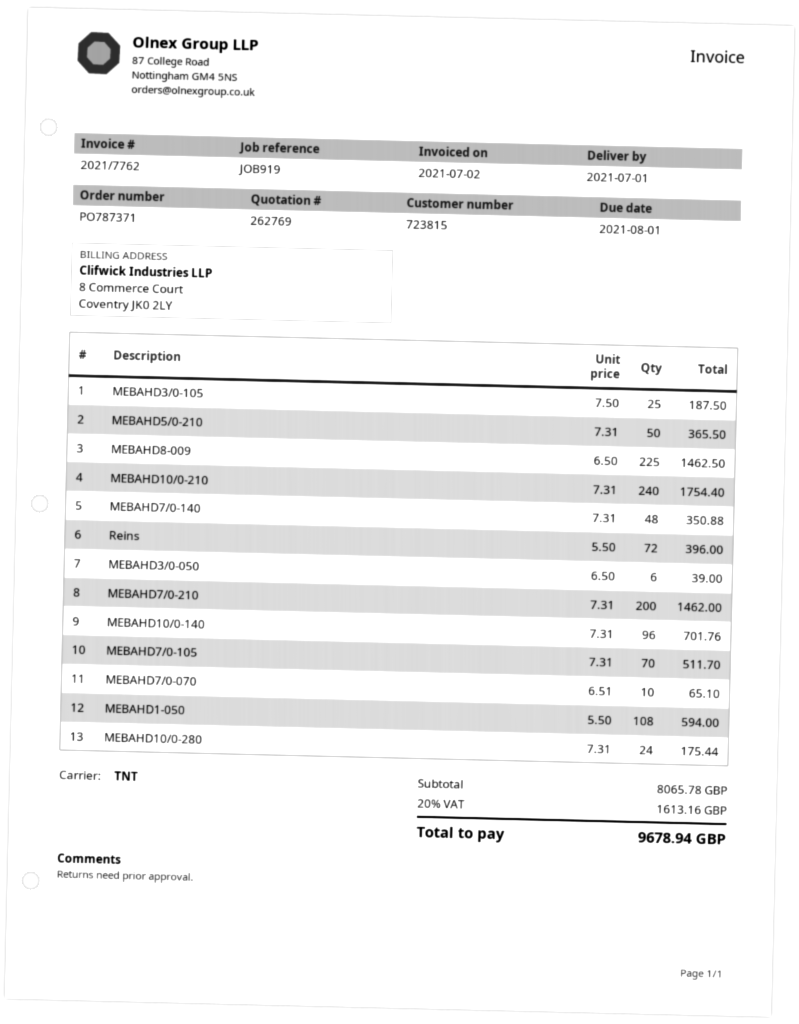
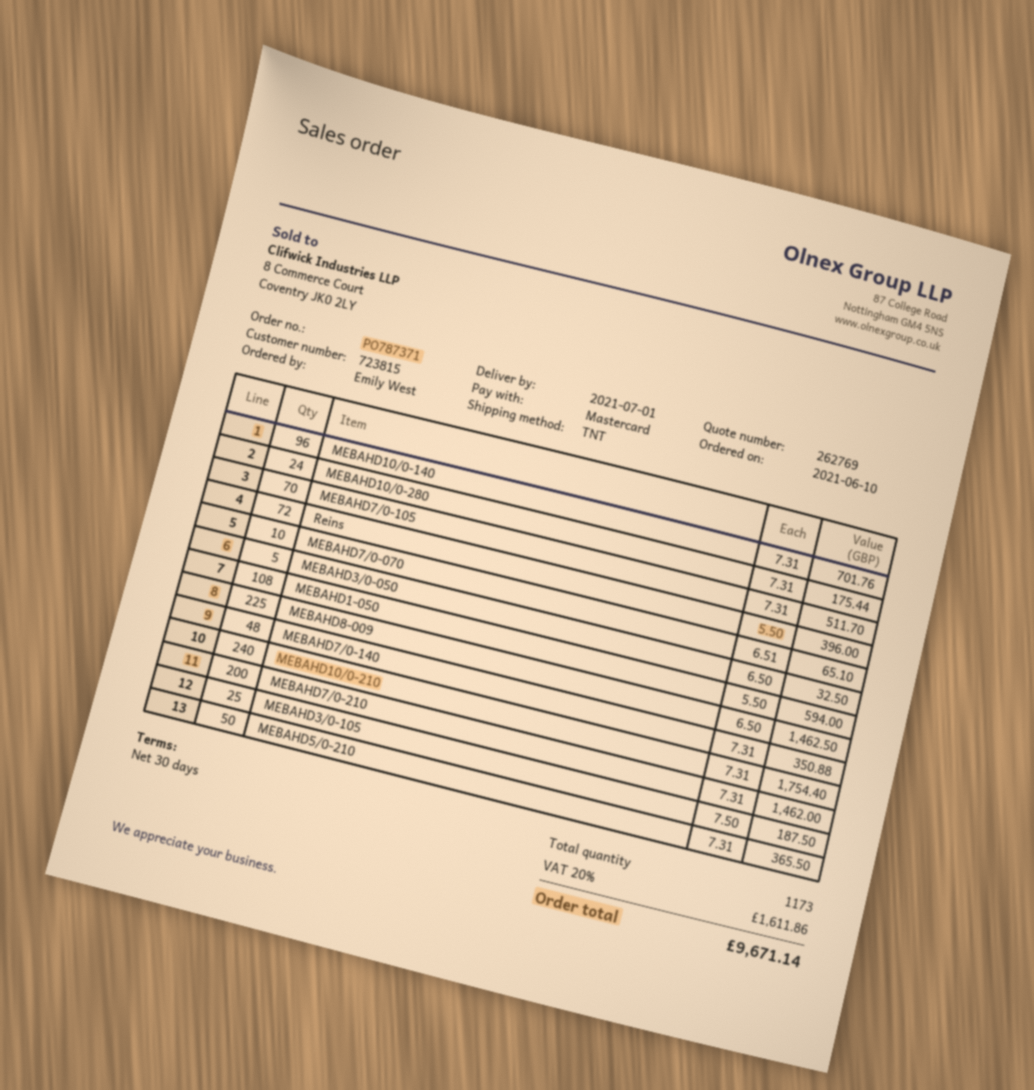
MEBAHD3/0-050: 6 x 6.50 = 39.00 -> 5 x 6.50 = 32.50
tax: 20% = 1613.16 -> 20% = 1611.86
total: 9678.94 -> 9671.14

